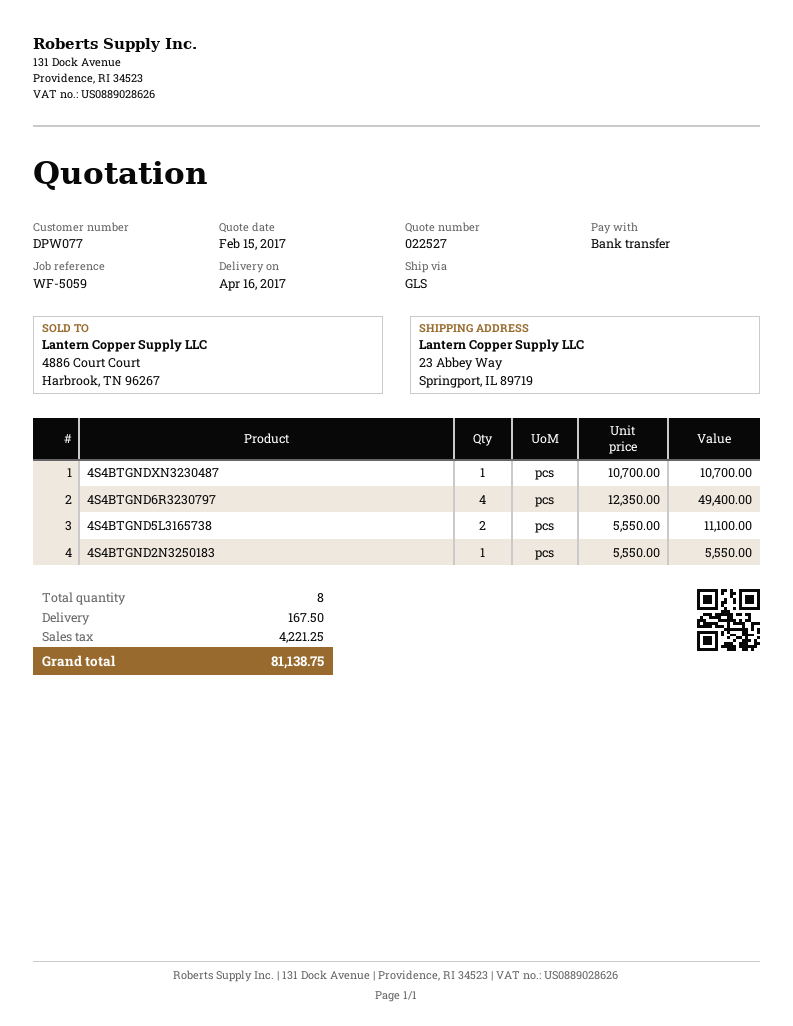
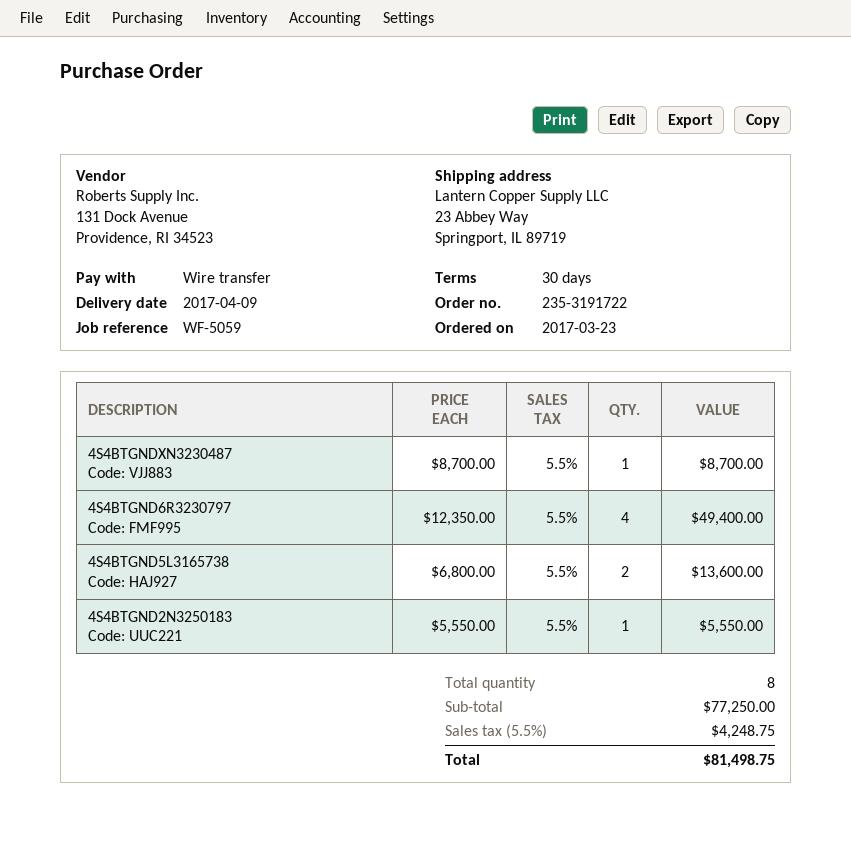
delivery date: 2017-04-16 -> 2017-04-09
4S4BTGNDXN3230487: 1 x 10700.00 = 10700.00 -> 1 x 8700.00 = 8700.00
4S4BTGND5L3165738: 2 x 5550.00 = 11100.00 -> 2 x 6800.00 = 13600.00
shipping: 167.50 -> none
tax: 4221.25 -> 4248.75
total: 81138.75 -> 81498.75

